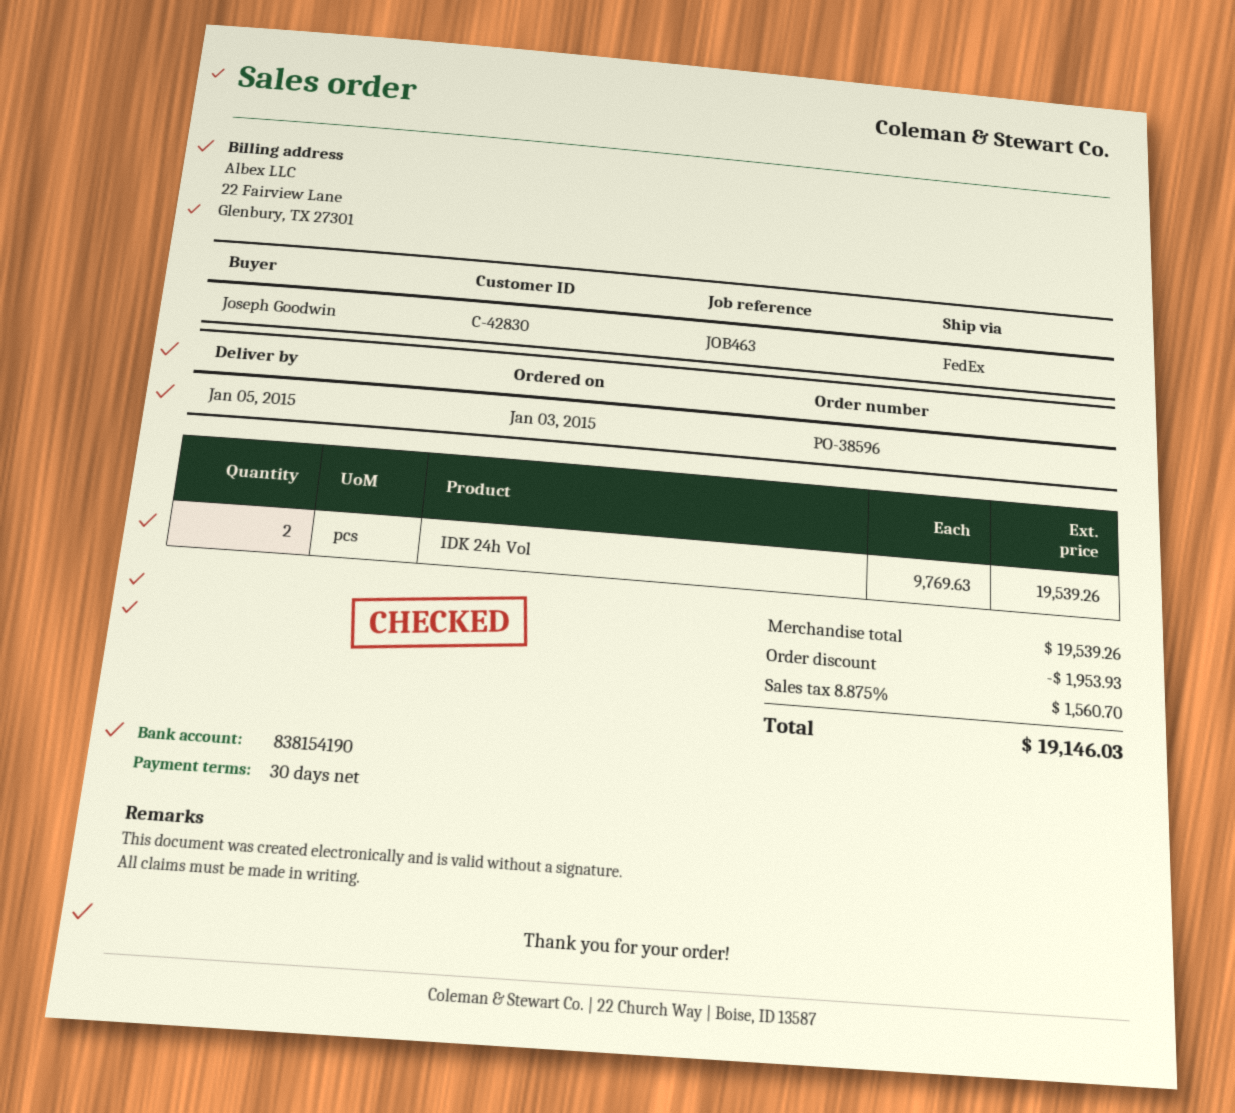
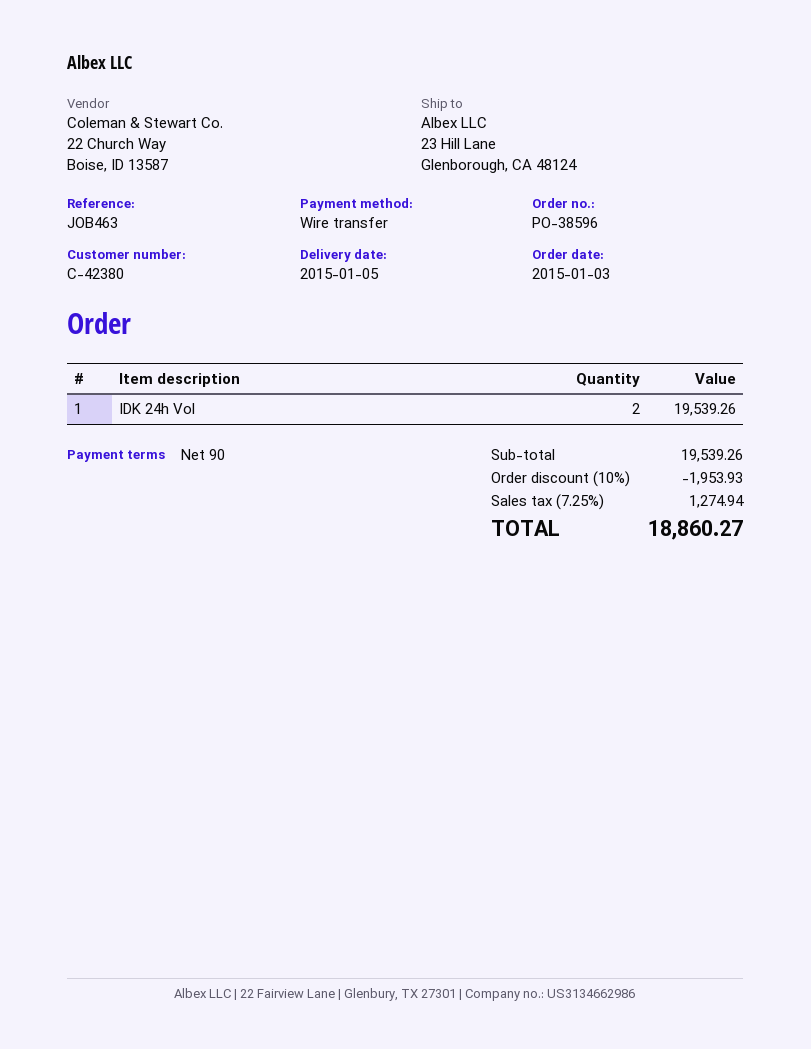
payment terms: 30 days -> 90 days
customer number: C-42830 -> C-42380
tax: 8.875% = 1560.70 -> 7.25% = 1274.94
total: 19146.03 -> 18860.27

